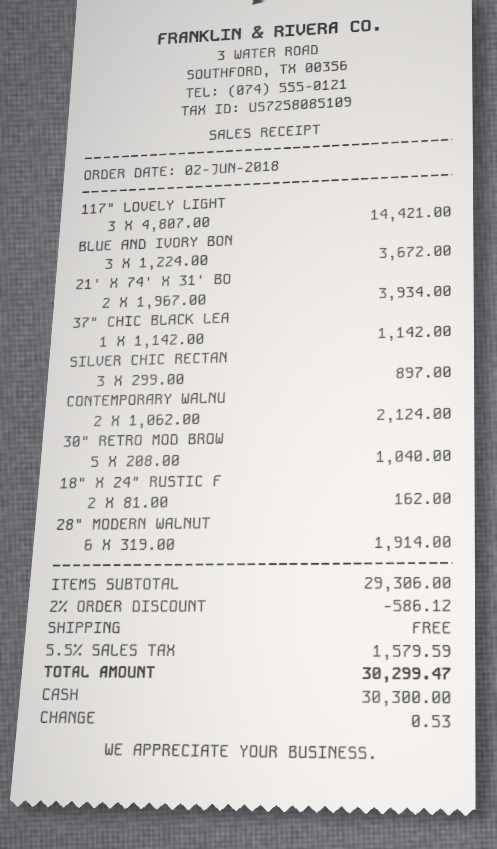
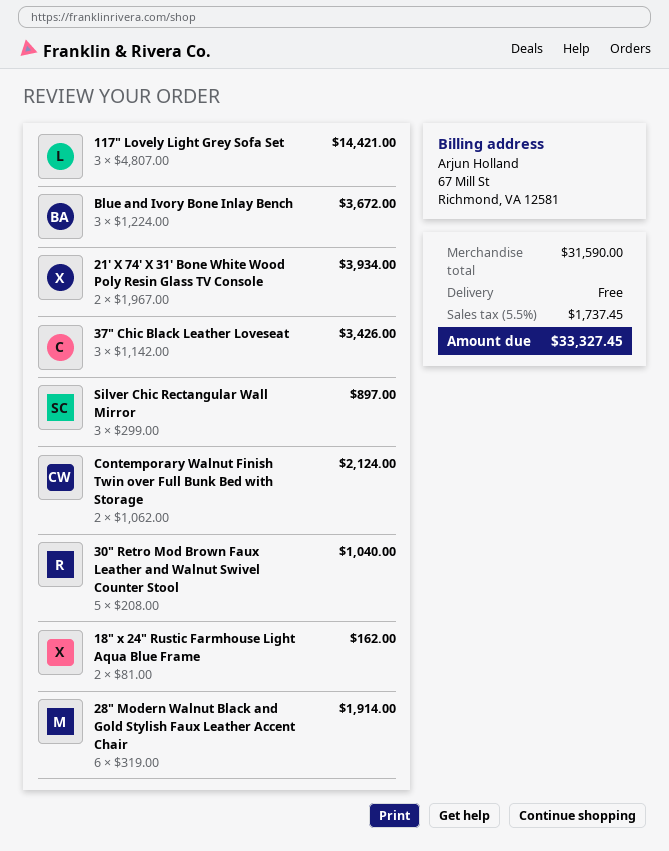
37" CHIC BLACK LEA: 1 x 1142.00 = 1142.00 -> 3 x 1142.00 = 3426.00
subtotal: 29306.00 -> 31590.00
discount: 2% = 586.12 -> none
tax: 5.5% = 1579.59 -> 5.5% = 1737.45
total: 30299.47 -> 33327.45

